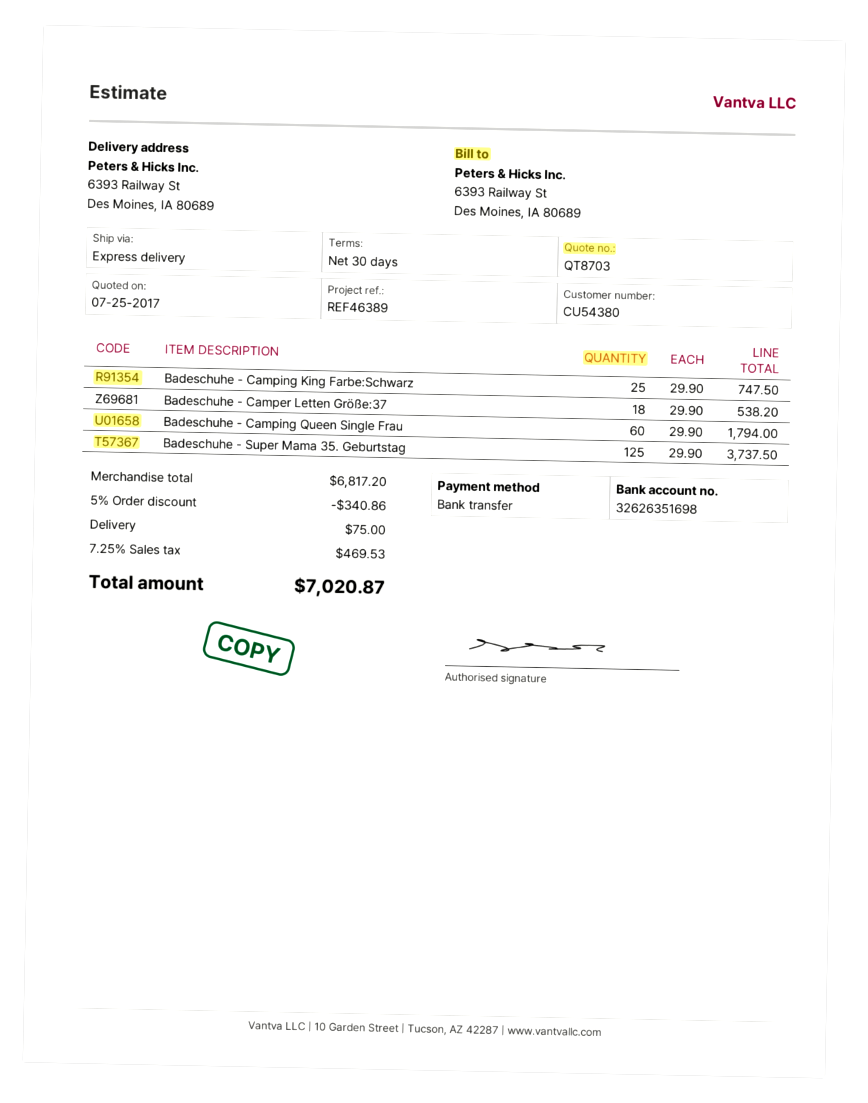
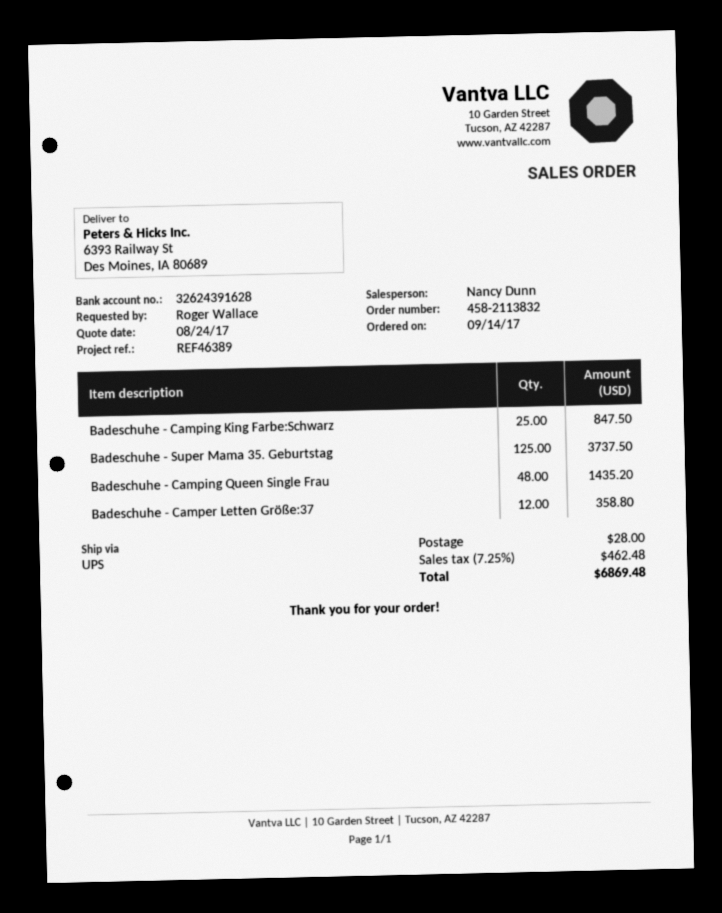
quote date: 2017-07-25 -> 2017-08-24
bank account: 32626351698 -> 32624391628
shipping method: express -> UPS
Badeschuhe - Camping King Farbe:Schwarz: 25 for 747.50 -> 25 for 847.50
Badeschuhe - Camper Letten Größe:37: 18 for 538.20 -> 12 for 358.80
Badeschuhe - Camping Queen Single Frau: 60 for 1794.00 -> 48 for 1435.20
discount: 5% = 340.86 -> none
shipping: 75.00 -> 28.00
tax: 7.25% = 469.53 -> 7.25% = 462.48
total: 7020.87 -> 6869.48

